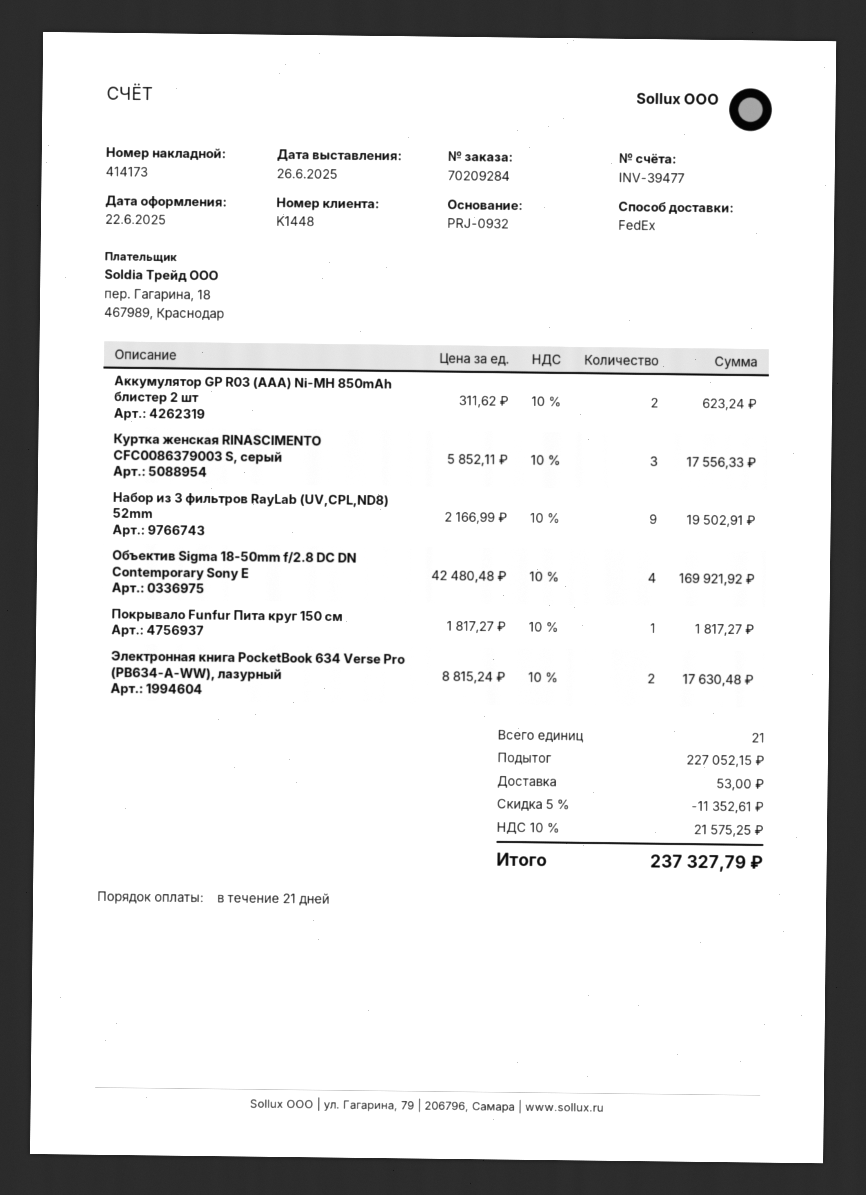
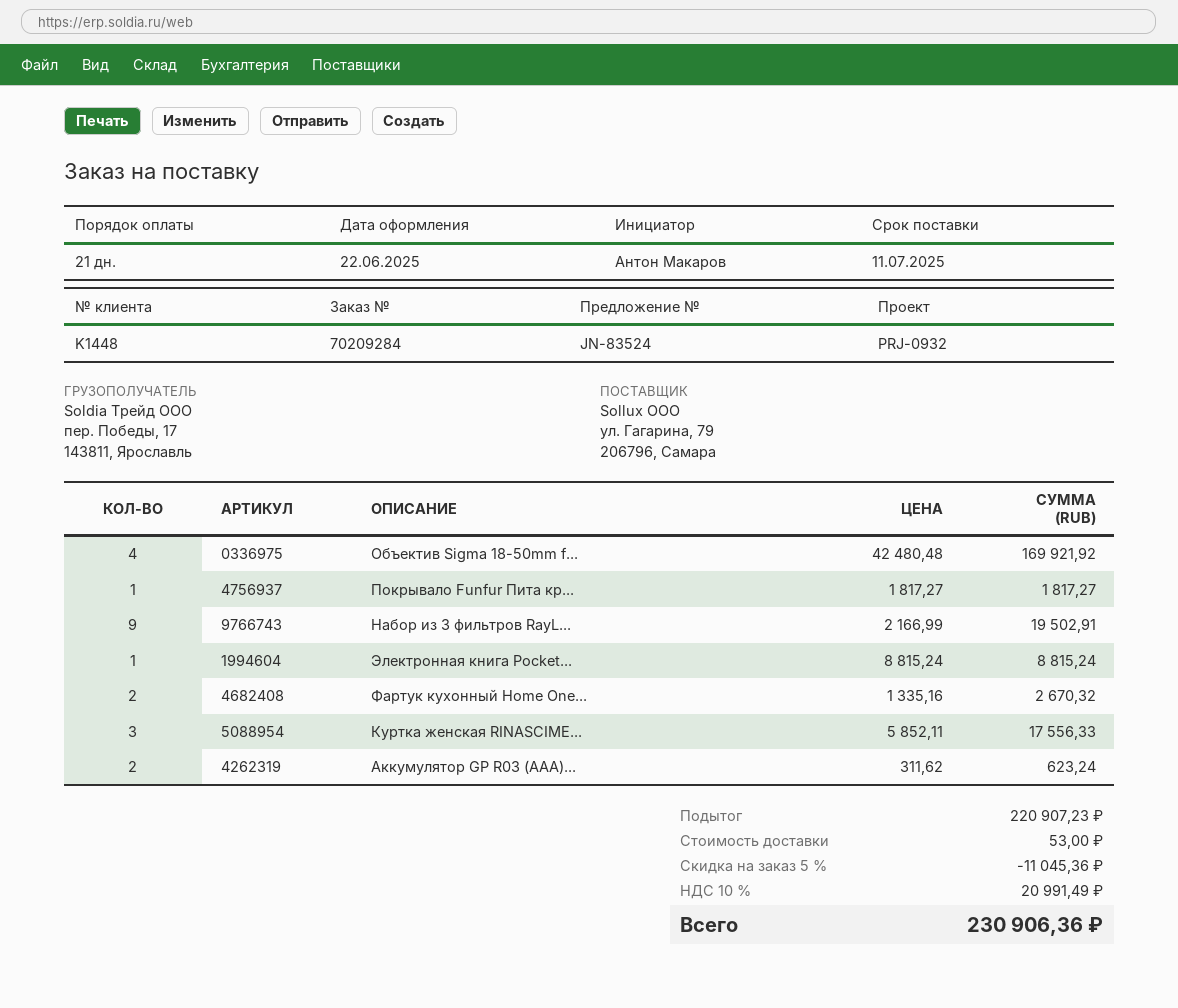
Электронная книга PocketBook 634 Verse Pro (PB634-A-WW), лазурный: 2 x 8815.24 = 17630.48 -> 1 x 8815.24 = 8815.24
Фартук кухонный Home One...: none -> 2 x 1335.16 = 2670.32
subtotal: 227052.15 -> 220907.23
discount: 5% = 11352.61 -> 5% = 11045.36
tax: 10% = 21575.25 -> 10% = 20991.49
total: 237327.79 -> 230906.36

